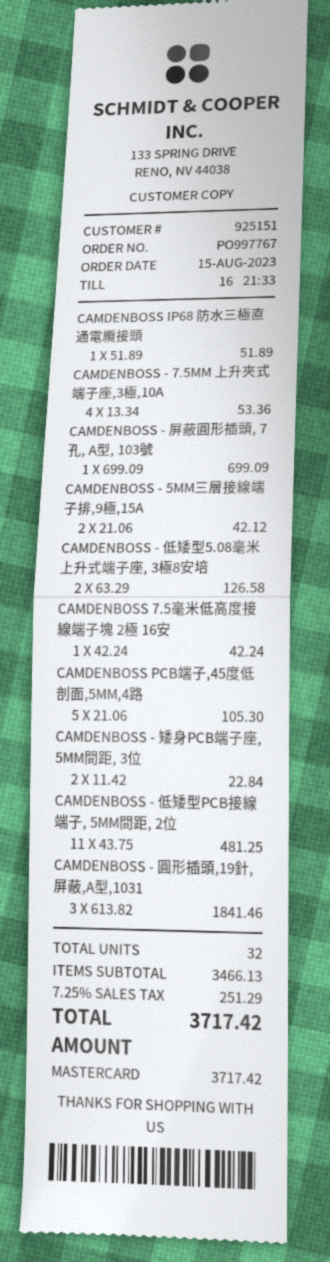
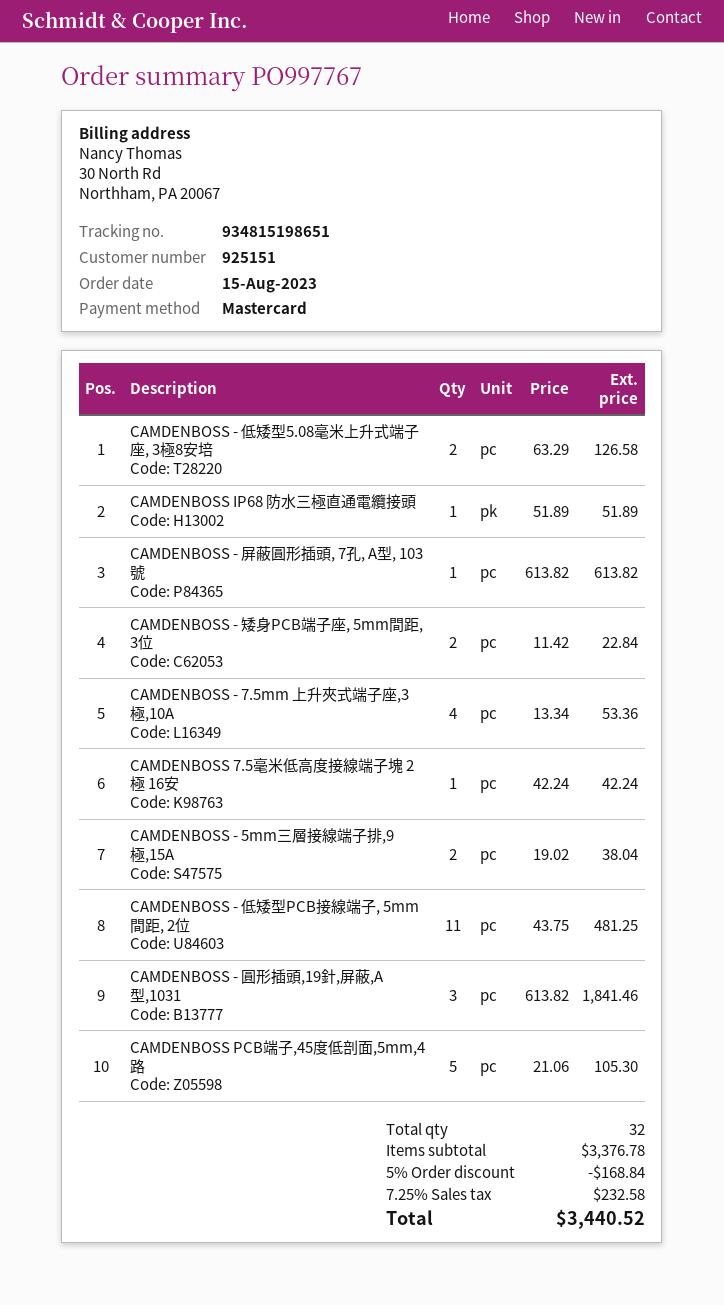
CAMDENBOSS - 屏蔽圓形插頭, 7孔, A型, 103號: 1 x 699.09 = 699.09 -> 1 x 613.82 = 613.82
CAMDENBOSS - 5MM三層接線端子排,9極,15A: 2 x 21.06 = 42.12 -> 2 x 19.02 = 38.04
subtotal: 3466.13 -> 3376.78
discount: none -> 5% = 168.84
tax: 7.25% = 251.29 -> 7.25% = 232.58
total: 3717.42 -> 3440.52

